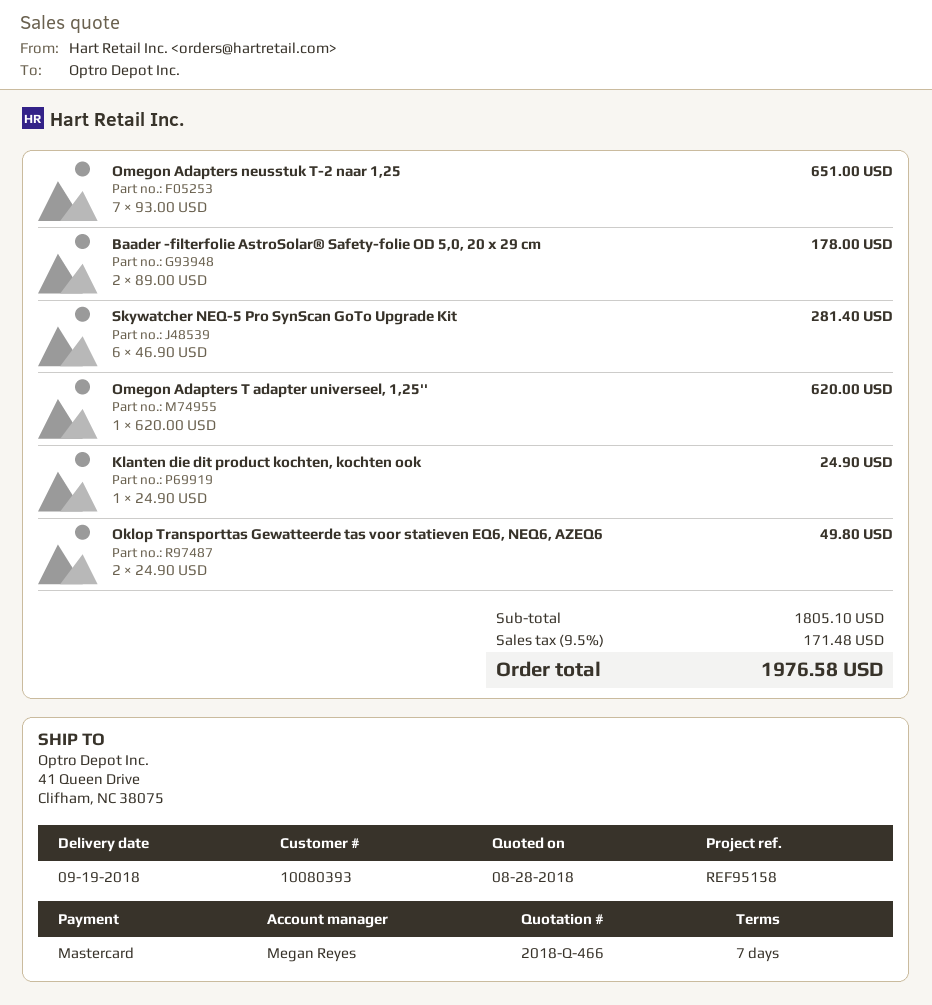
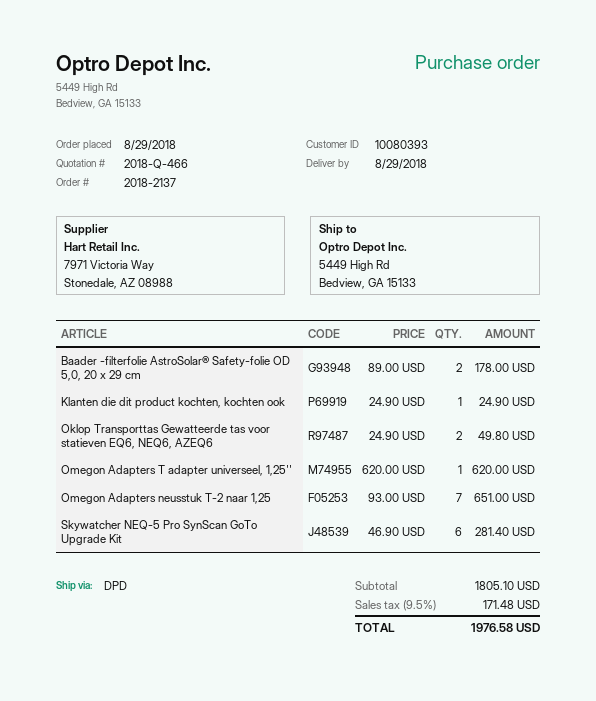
delivery date: 2018-09-19 -> 2018-08-29
ship to: 41 Queen Drive, Clifham, NC 38075 -> 5449 High Rd, Bedview, GA 15133

